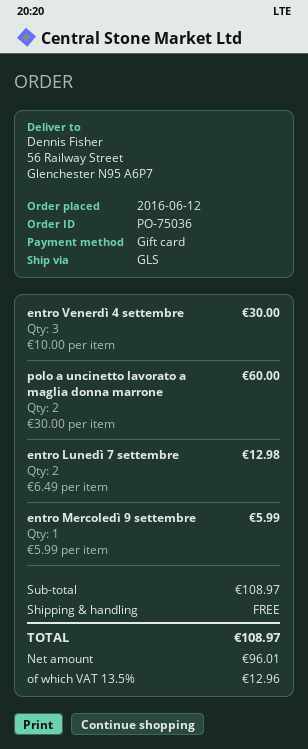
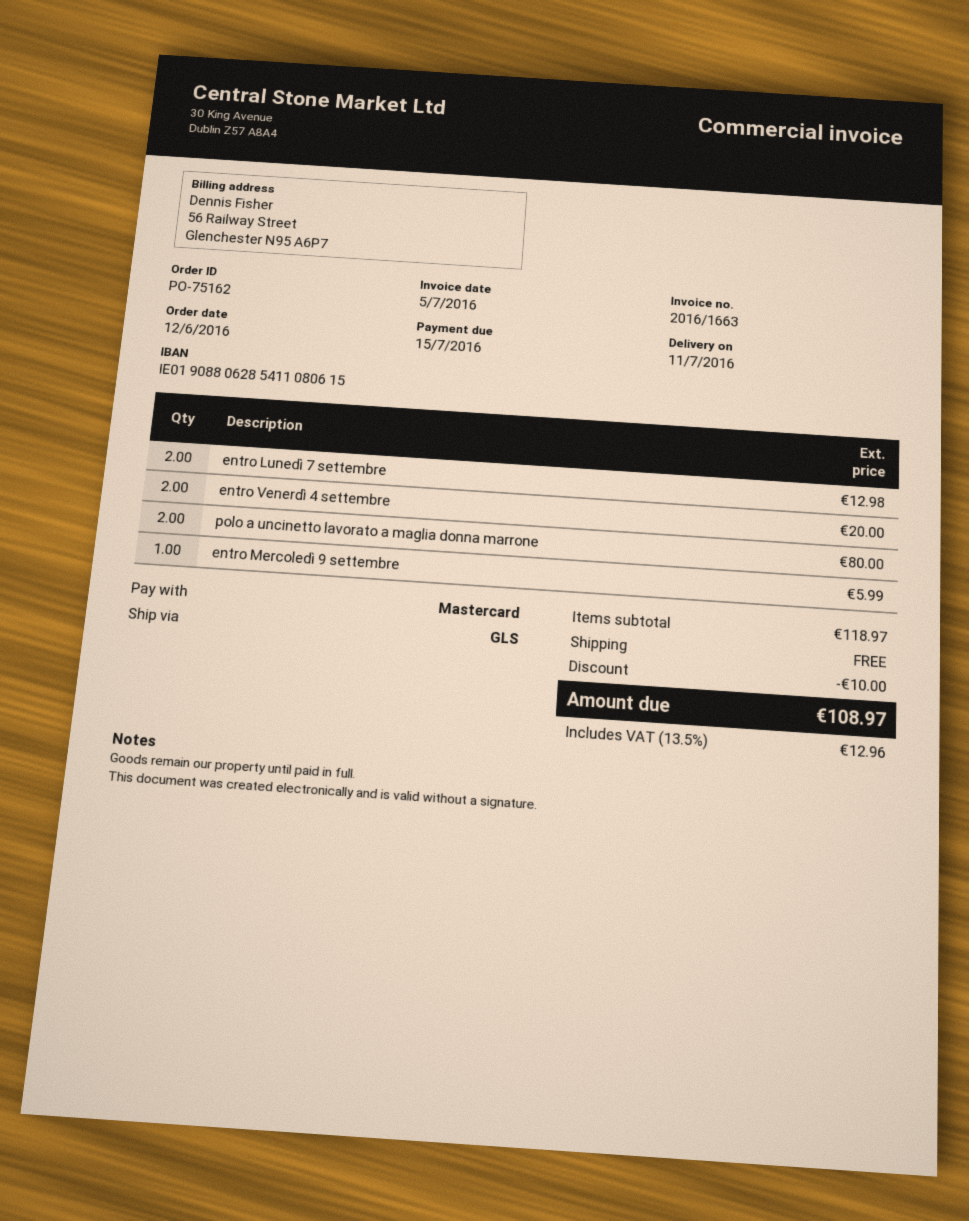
order number: PO-75036 -> PO-75162
payment method: gift card -> Mastercard
entro Venerdì 4 settembre: 3 for 30.00 -> 2 for 20.00
polo a uncinetto lavorato a maglia donna marrone: 2 for 60.00 -> 2 for 80.00
subtotal: 108.97 -> 118.97
discount: none -> 10.00

